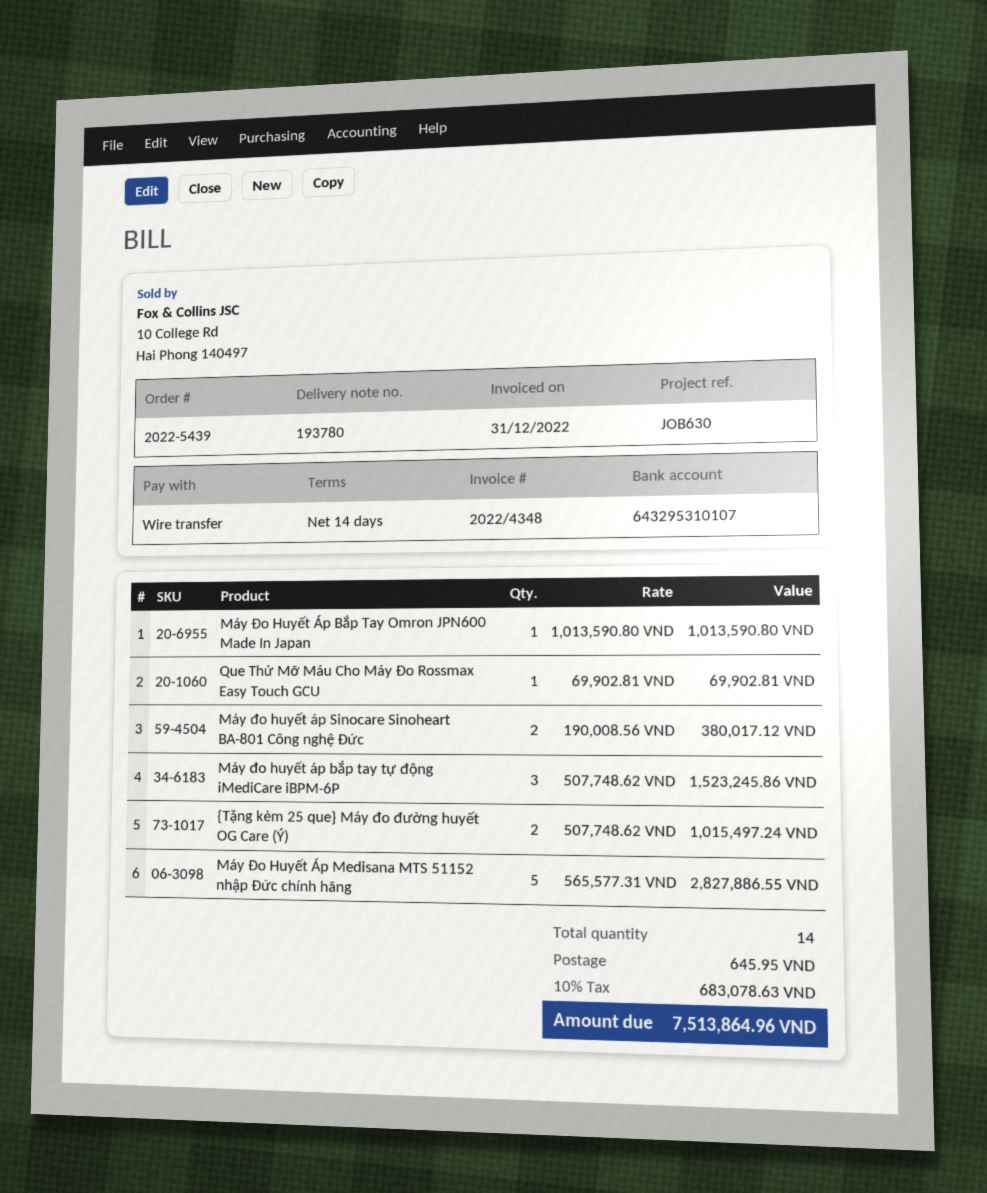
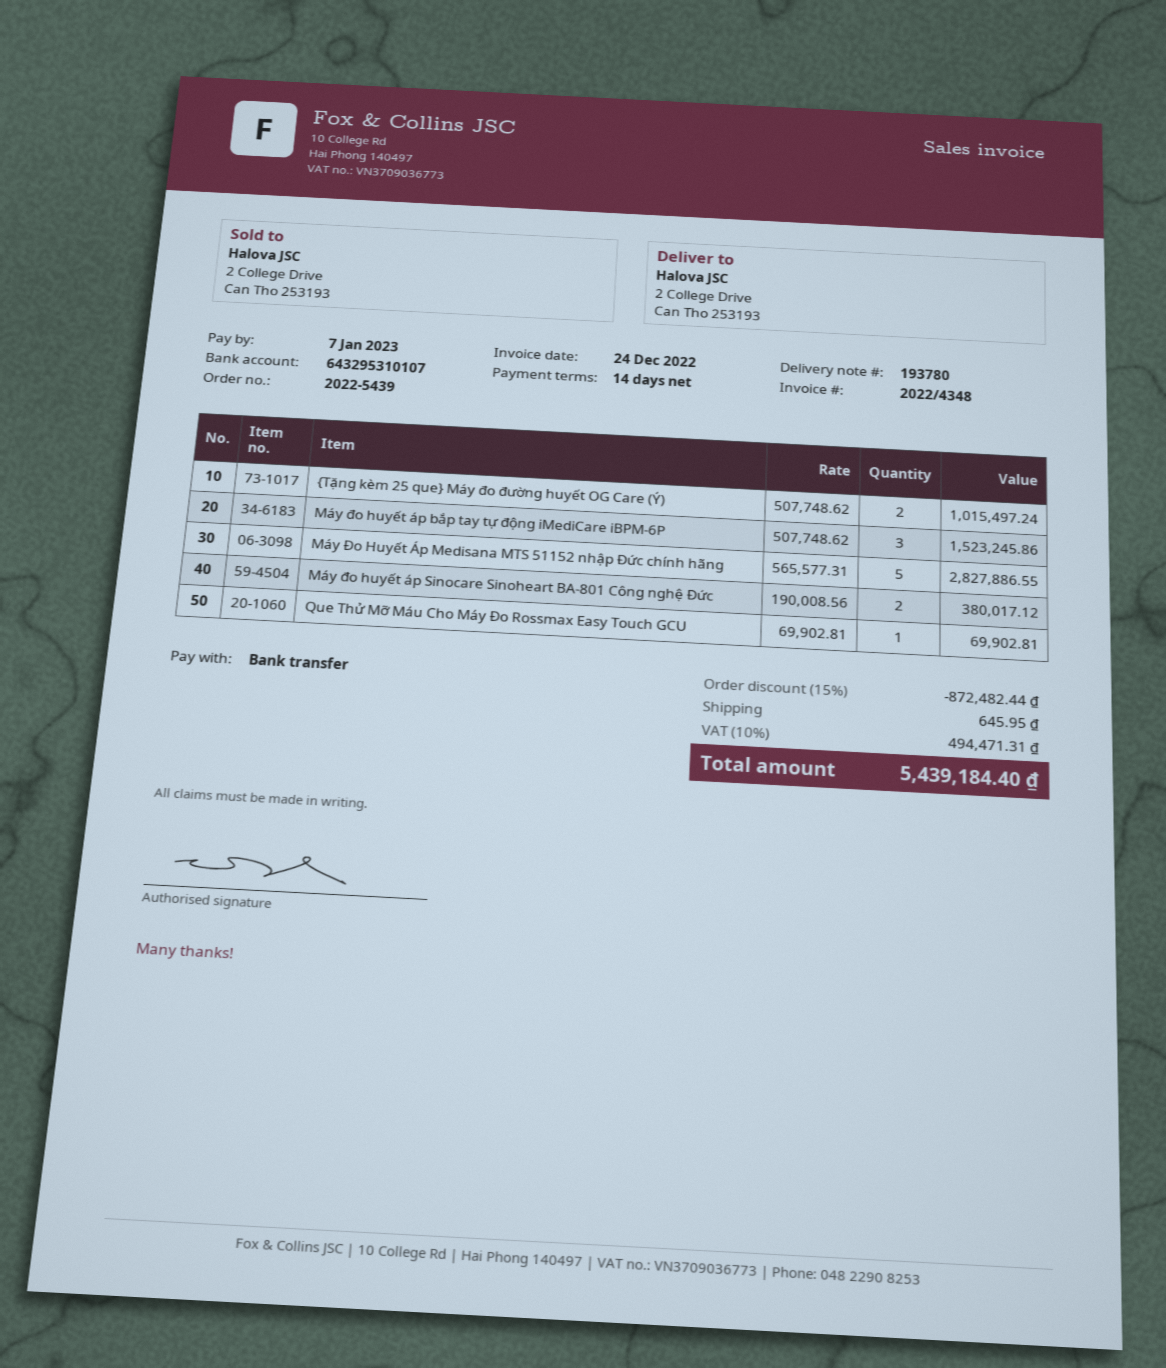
invoice date: 2022-12-31 -> 2022-12-24
Máy Đo Huyết Áp Bắp Tay Omron JPN600 Made In Japan: 1 x 1013590.80 = 1013590.80 -> none
discount: none -> 15% = 872482.44
tax: 10% = 683078.63 -> 10% = 494471.31
total: 7513864.96 -> 5439184.40

